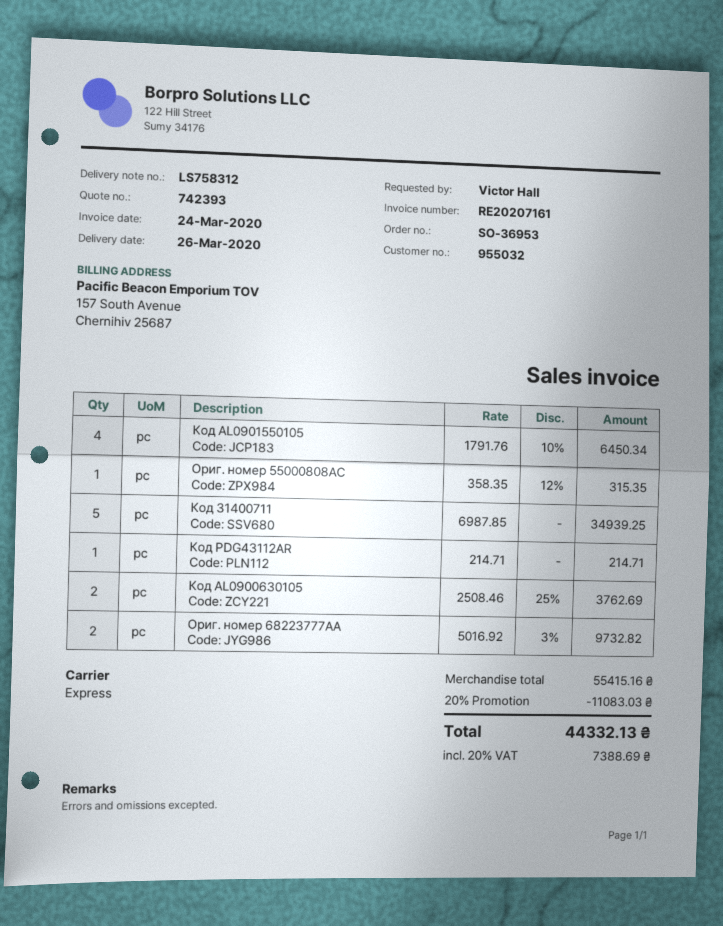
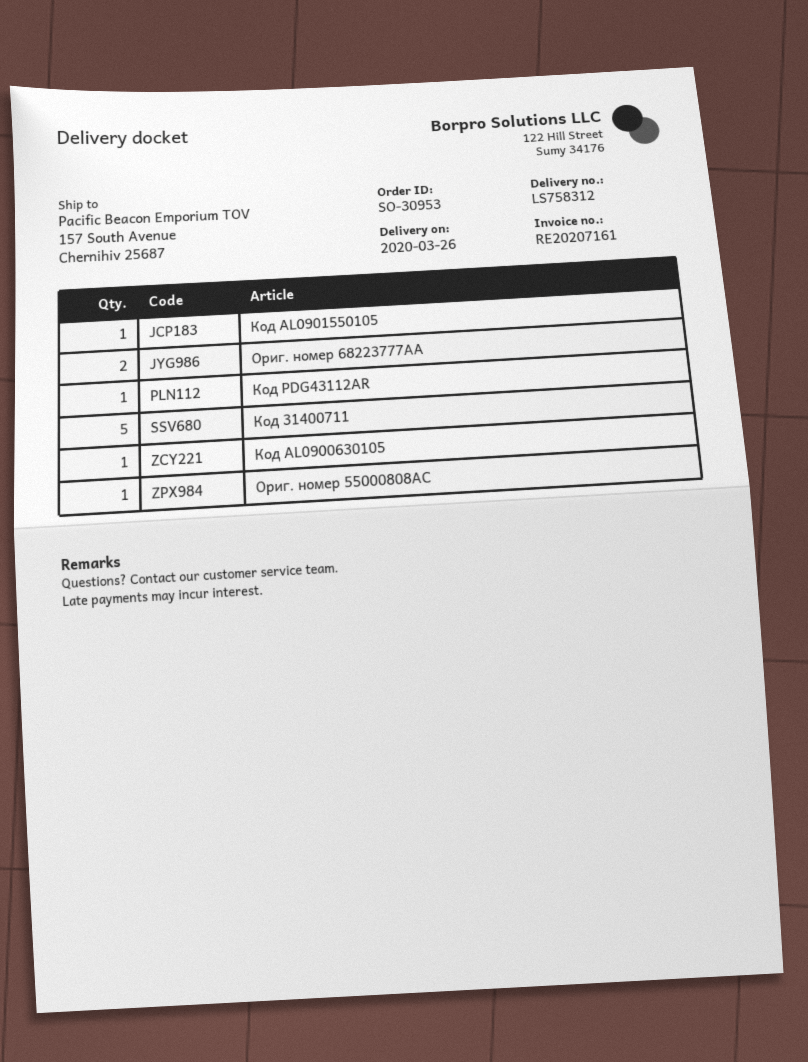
order number: SO-36953 -> SO-30953
Код AL0901550105: 4 -> 1
Код AL0900630105: 2 -> 1

